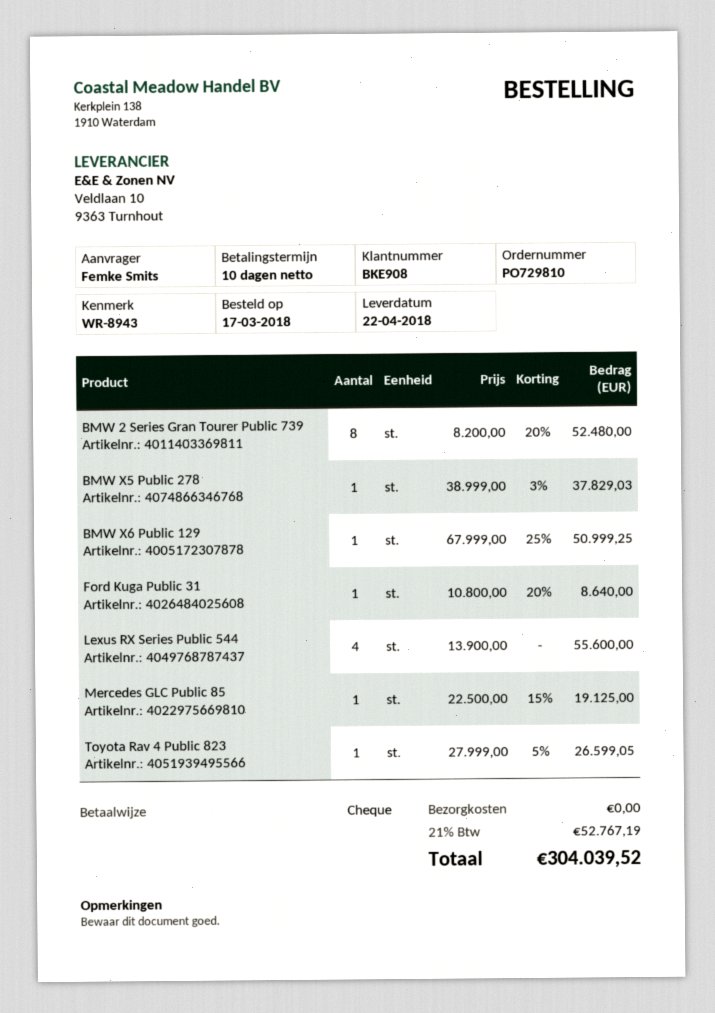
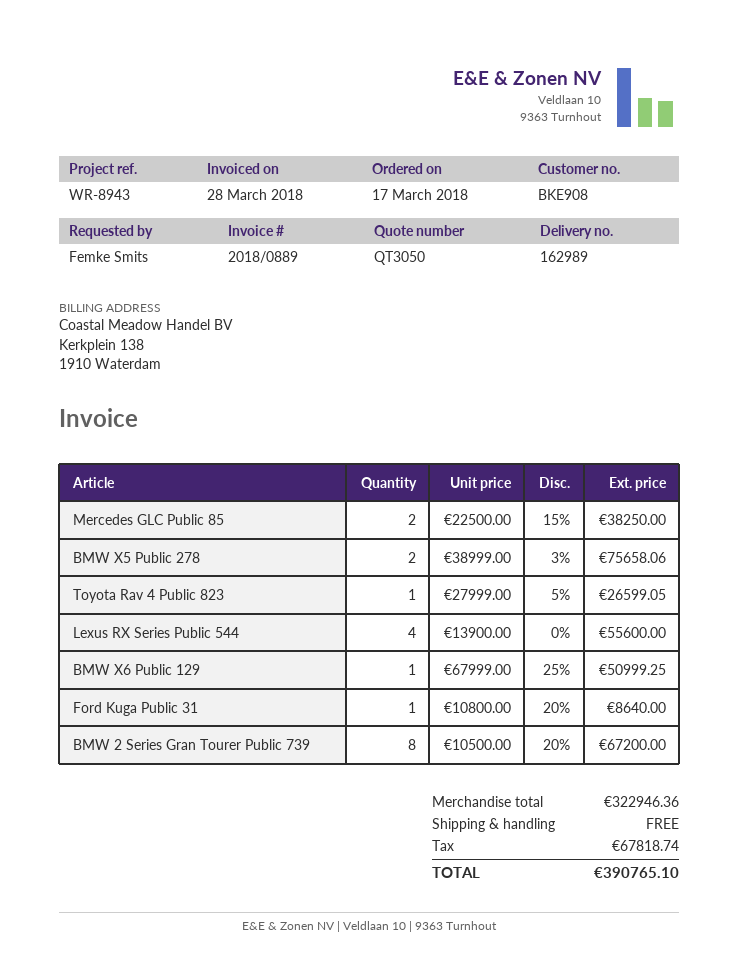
BMW 2 Series Gran Tourer Public 739: 8 x 8200.00 - 20% = 52480.00 -> 8 x 10500.00 - 20% = 67200.00
BMW X5 Public 278: 1 x 38999.00 - 3% = 37829.03 -> 2 x 38999.00 - 3% = 75658.06
Mercedes GLC Public 85: 1 x 22500.00 - 15% = 19125.00 -> 2 x 22500.00 - 15% = 38250.00
tax: 52767.19 -> 67818.74
total: 304039.52 -> 390765.10

